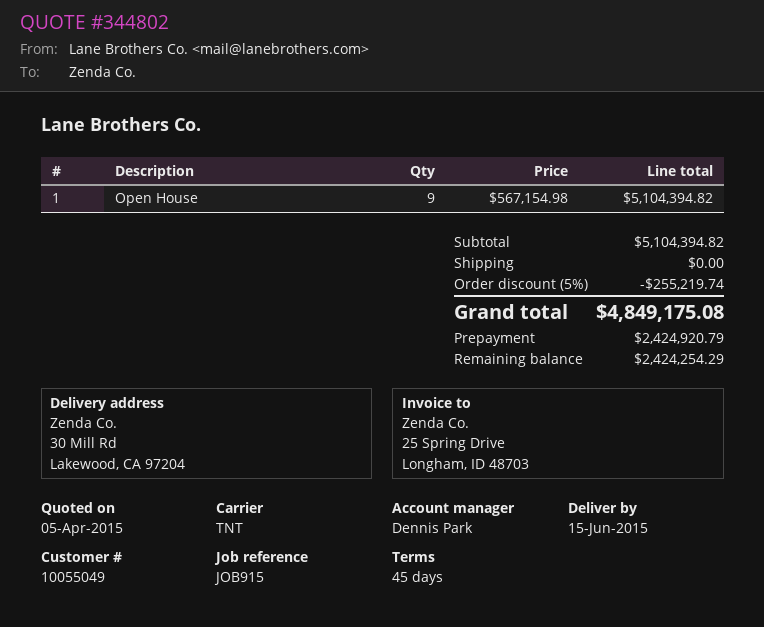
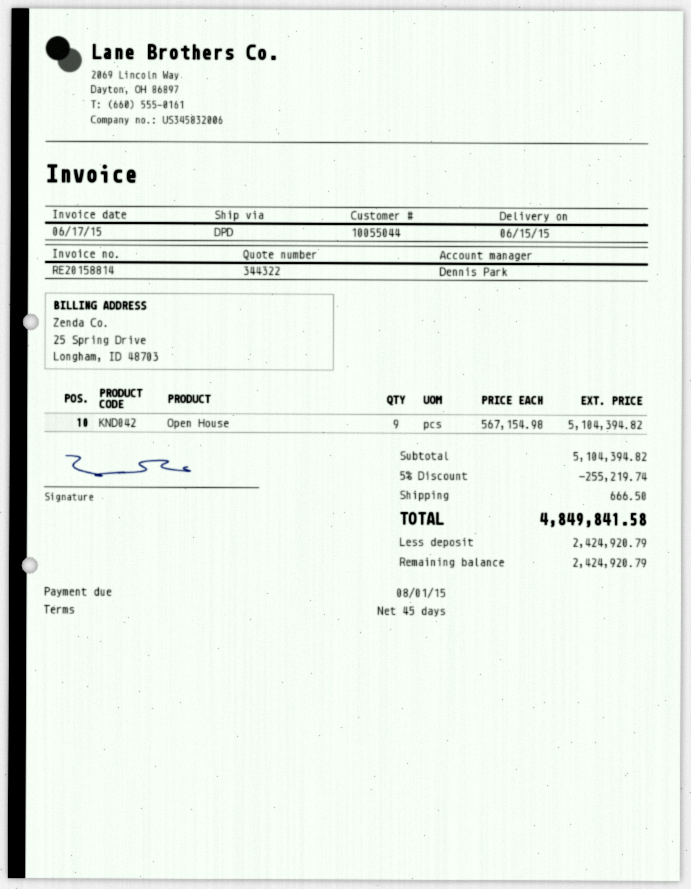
quote number: 344802 -> 344322
customer number: 10055049 -> 10055044
shipping method: TNT -> DPD
shipping: 0.00 -> 666.50
total: 4849175.08 -> 4849841.58
balance: 2424254.29 -> 2424920.79

